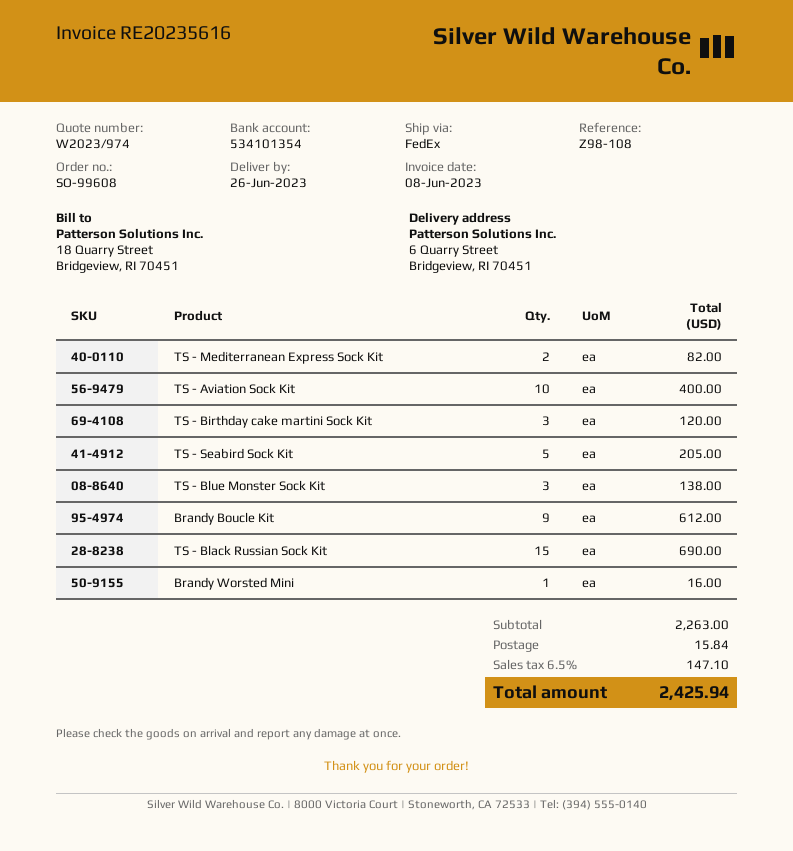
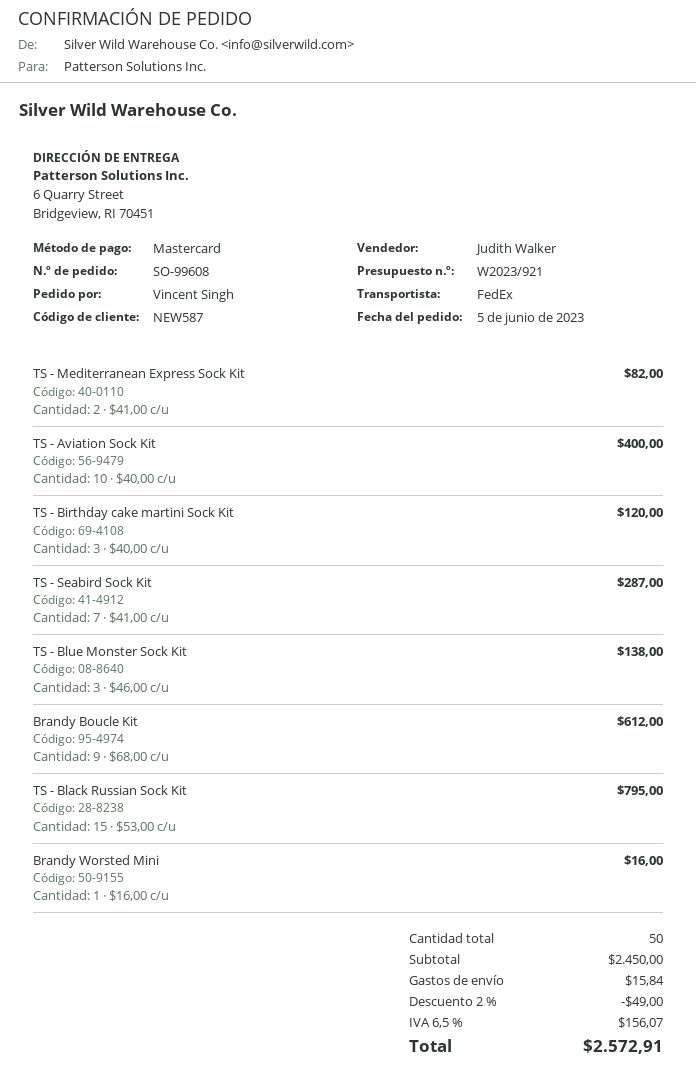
quote number: W2023/974 -> W2023/921
TS - Seabird Sock Kit: 5 for 205.00 -> 7 for 287.00
TS - Black Russian Sock Kit: 15 for 690.00 -> 15 for 795.00
subtotal: 2263.00 -> 2450.00
discount: none -> 2% = 49.00
tax: 6.5% = 147.10 -> 6.5% = 156.07
total: 2425.94 -> 2572.91

